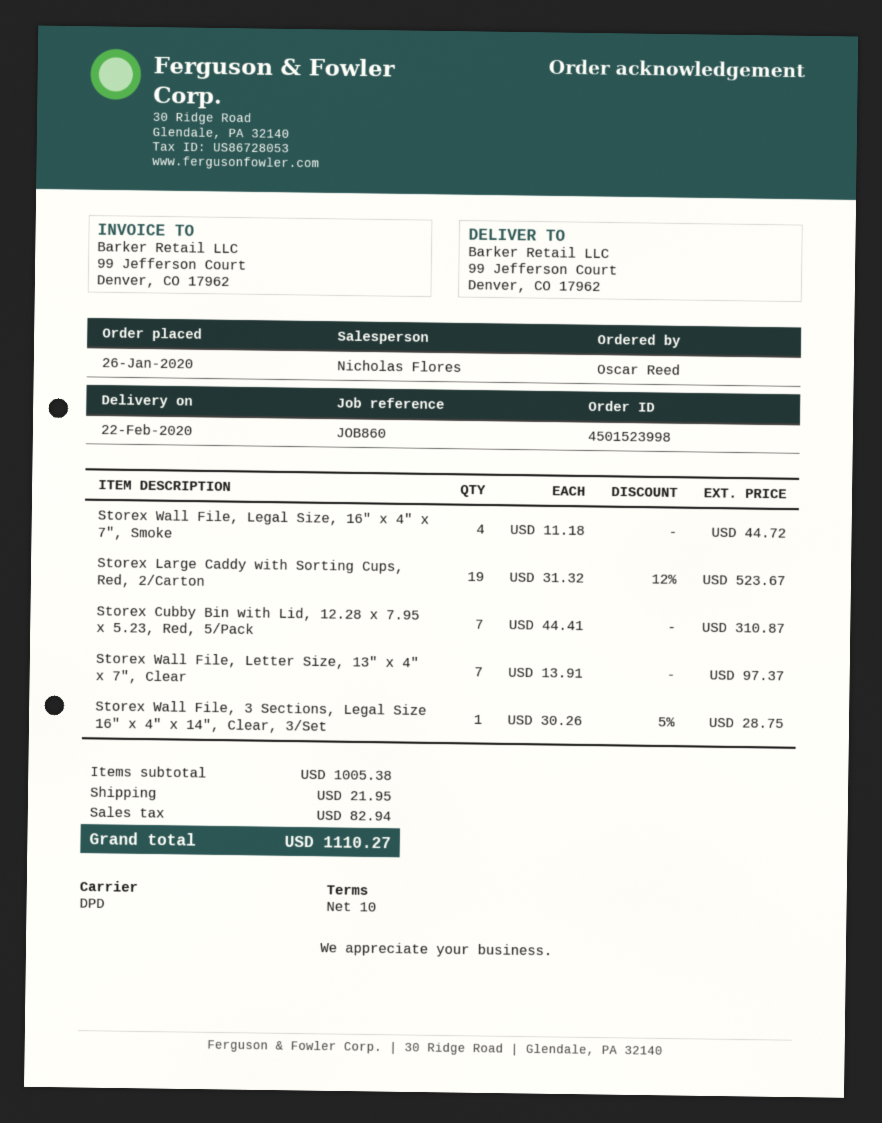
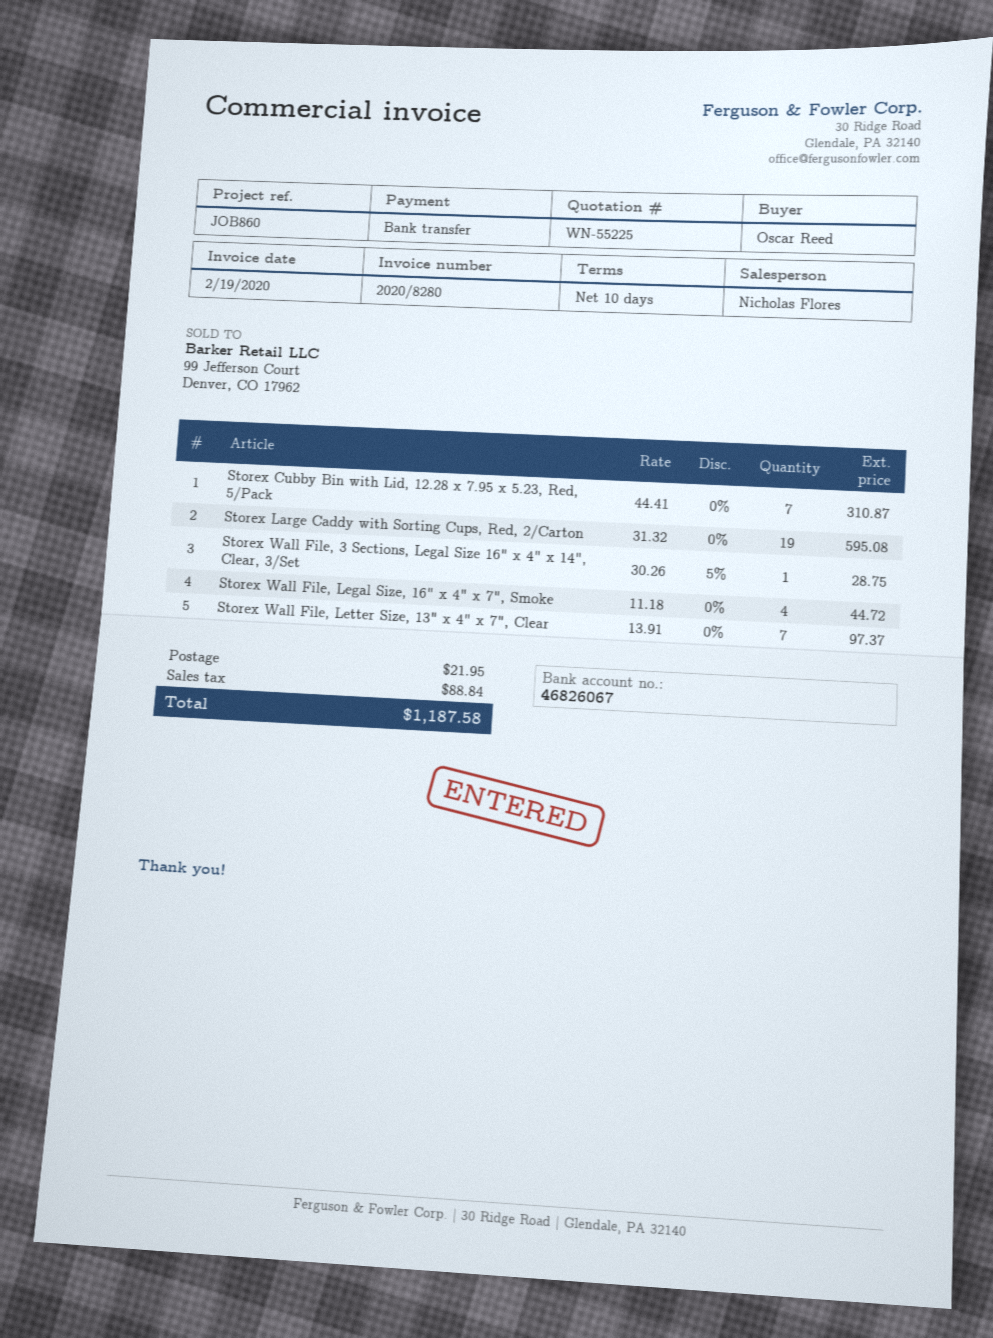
Storex Large Caddy with Sorting Cups, Red, 2/Carton: 19 x 31.32 - 12% = 523.67 -> 19 x 31.32 = 595.08
tax: 82.94 -> 88.84
total: 1110.27 -> 1187.58

